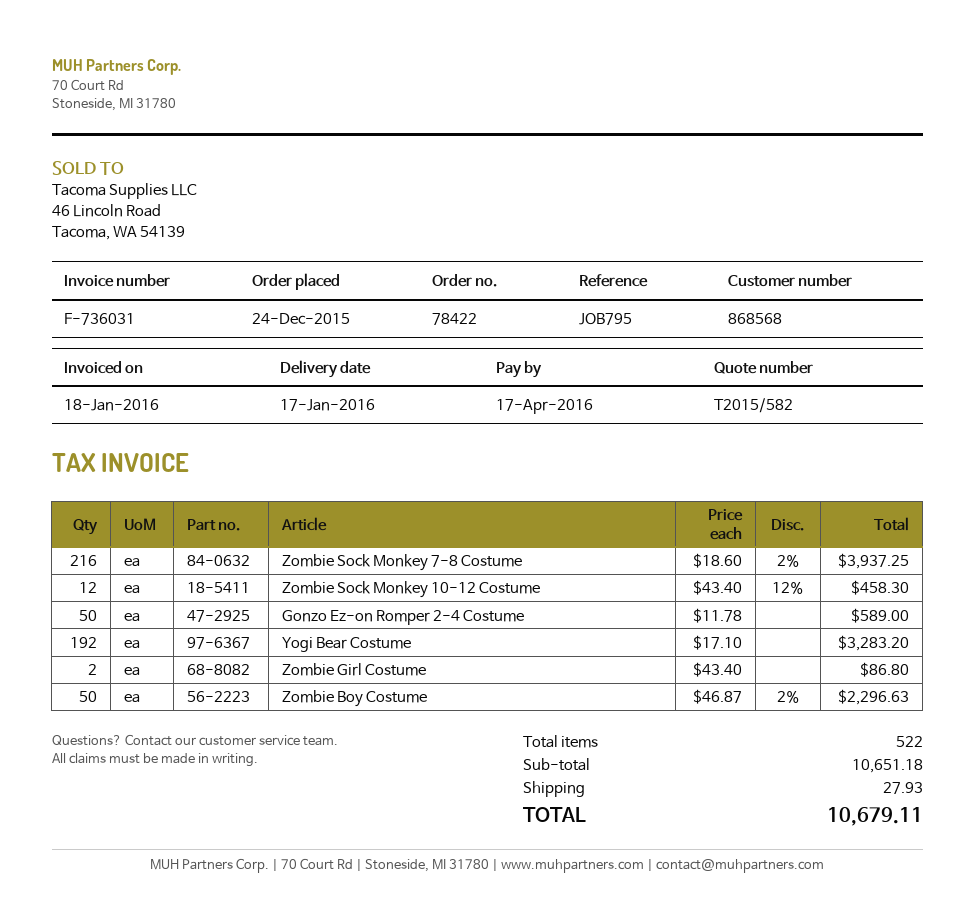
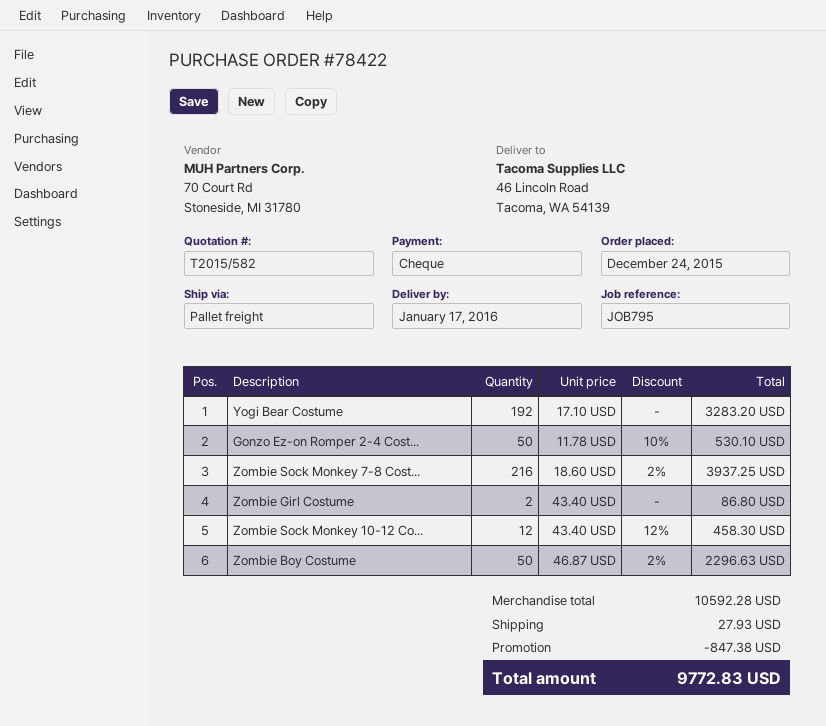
Gonzo Ez-on Romper 2-4 Costume: 50 x 11.78 = 589.00 -> 50 x 11.78 - 10% = 530.10
subtotal: 10651.18 -> 10592.28
discount: none -> 847.38
total: 10679.11 -> 9772.83

